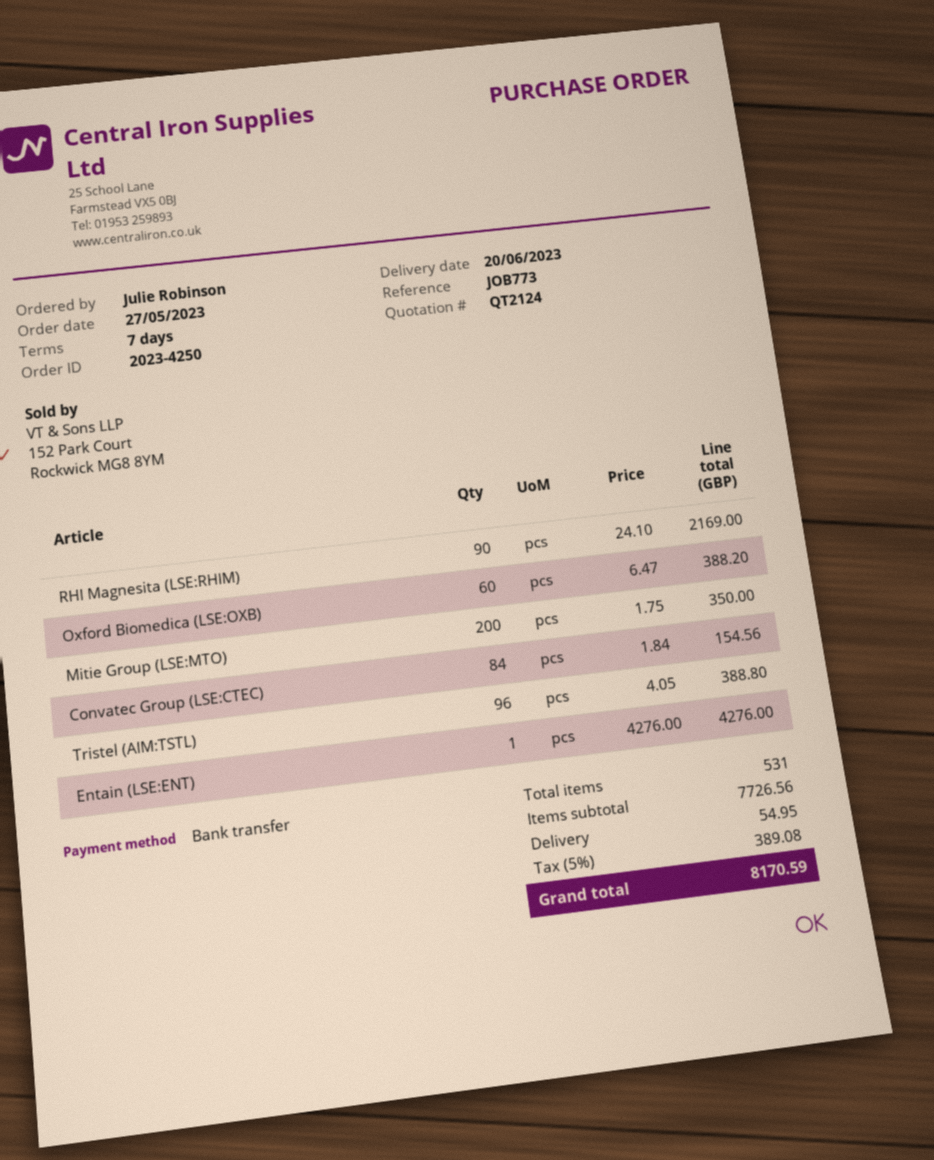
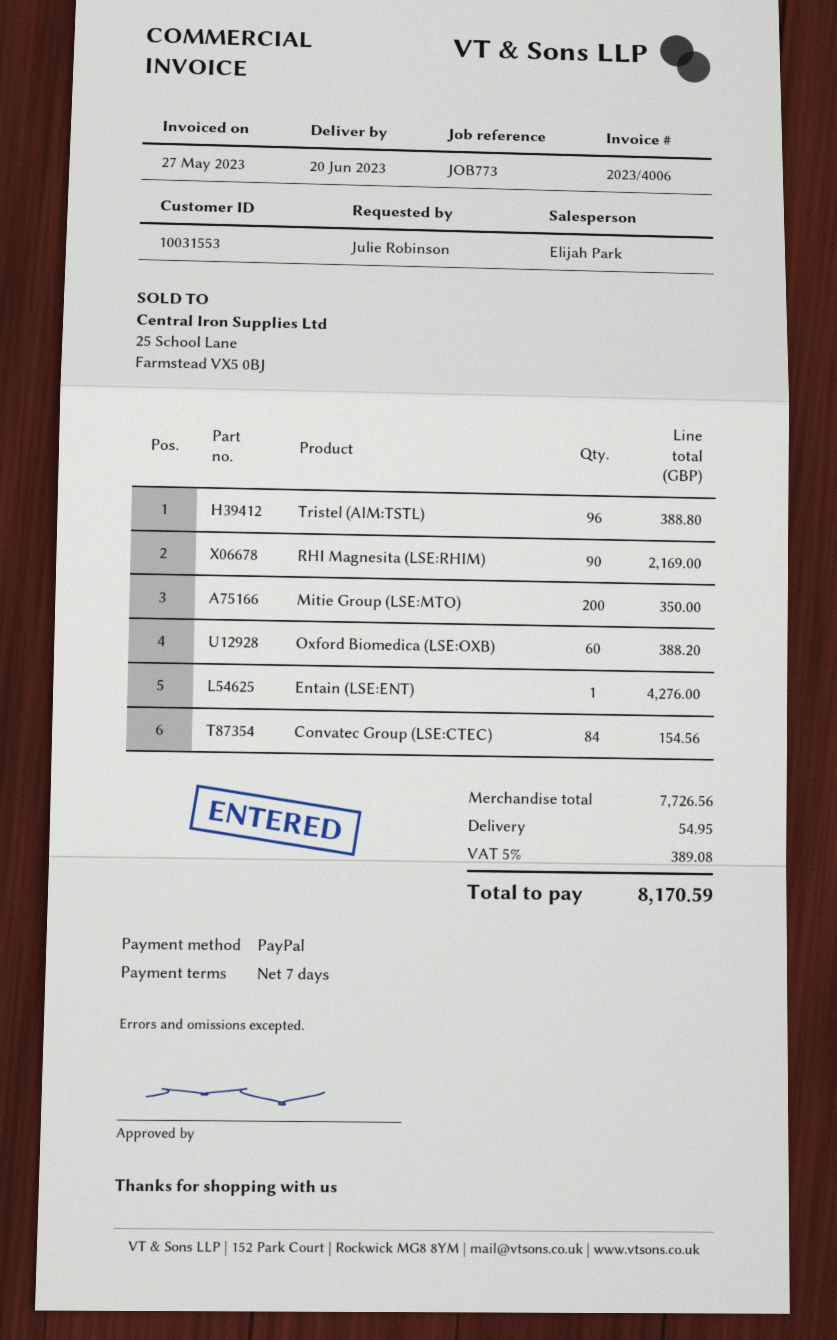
payment method: bank transfer -> PayPal

